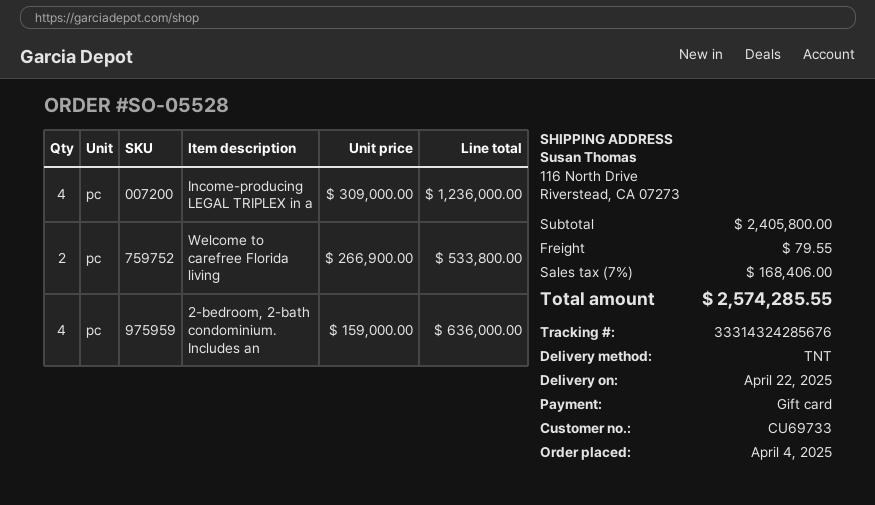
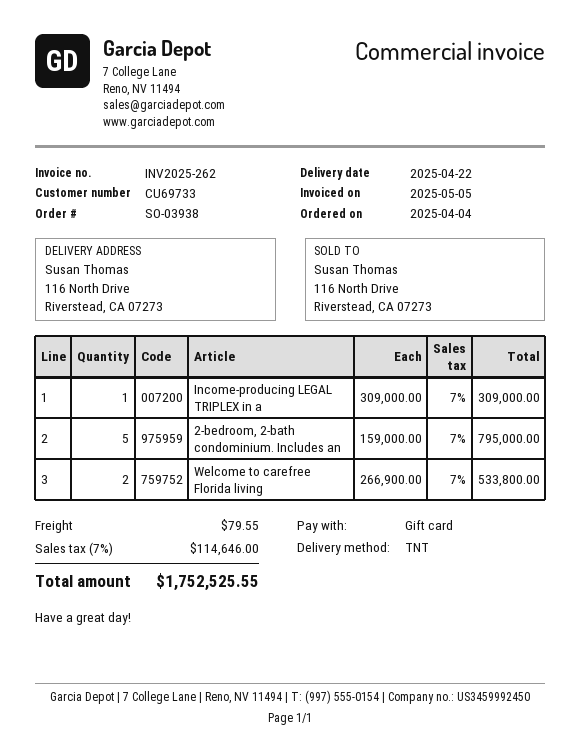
order number: SO-05528 -> SO-03938
Income-producing LEGAL TRIPLEX in a: 4 x 309000.00 = 1236000.00 -> 1 x 309000.00 = 309000.00
2-bedroom, 2-bath condominium. Includes an: 4 x 159000.00 = 636000.00 -> 5 x 159000.00 = 795000.00
tax: 7% = 168406.00 -> 7% = 114646.00
total: 2574285.55 -> 1752525.55

